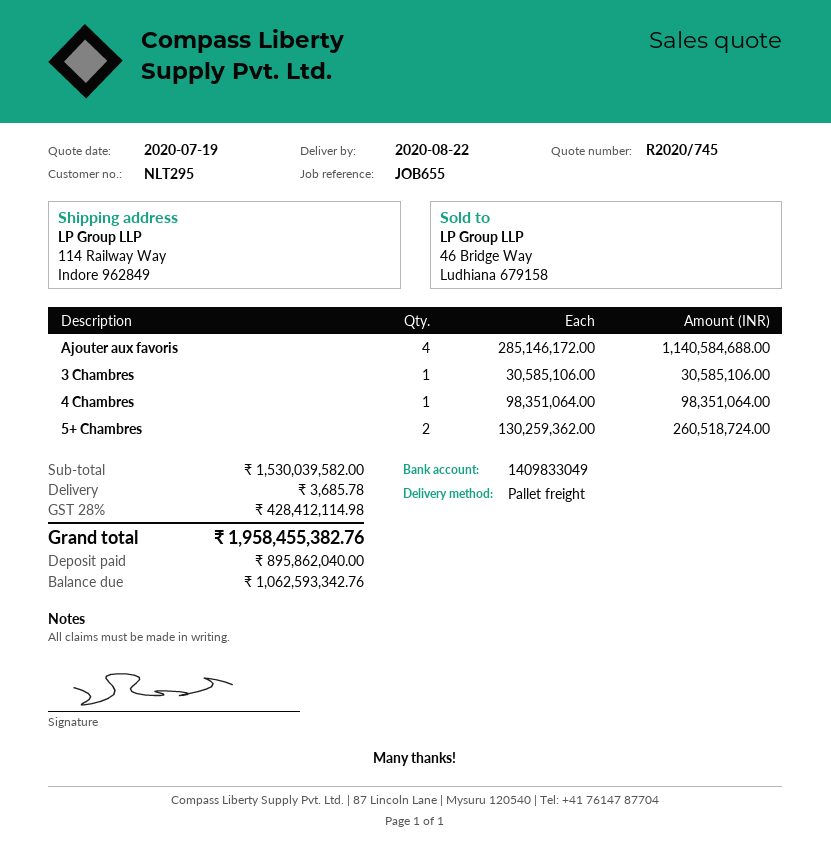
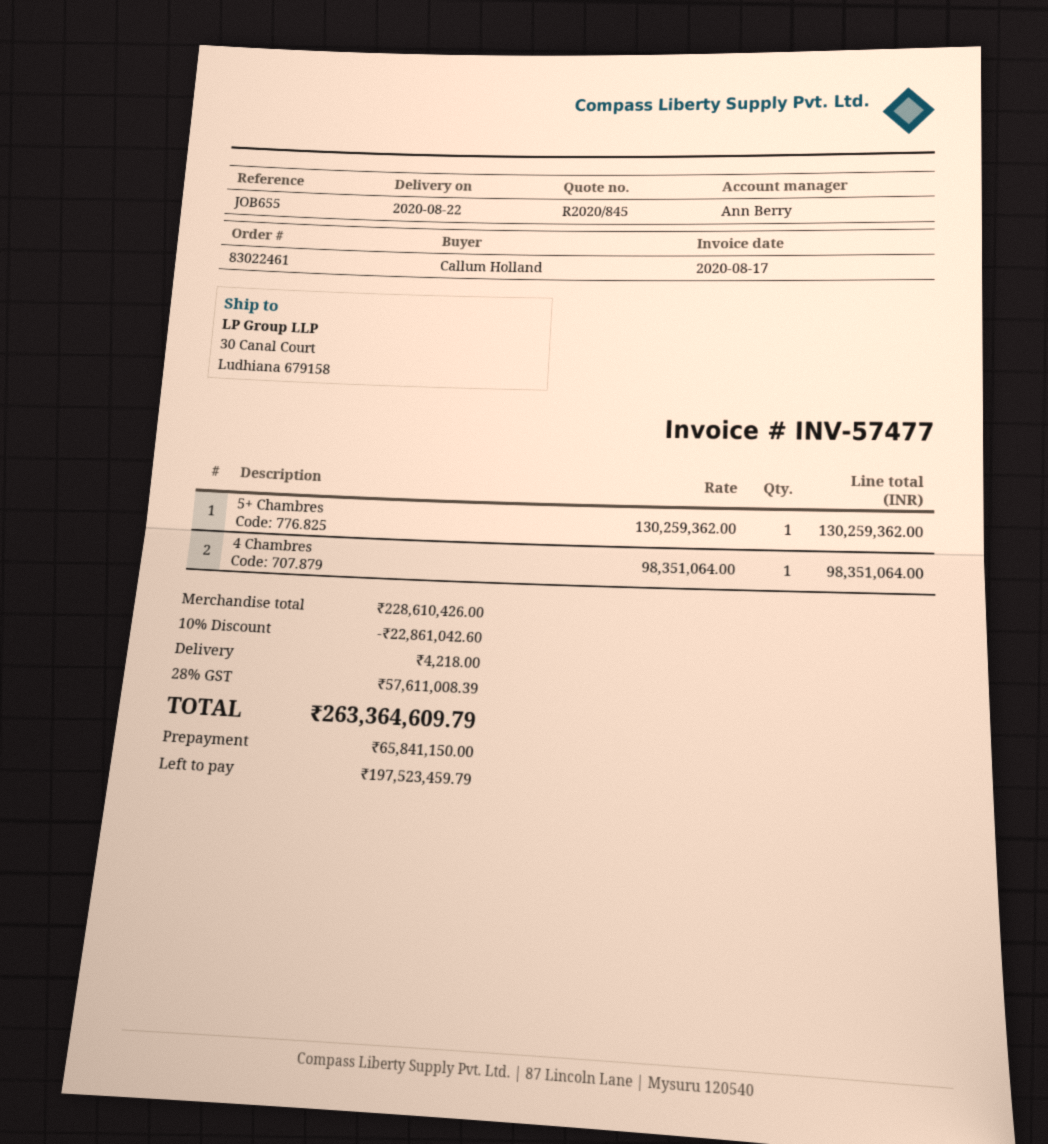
quote number: R2020/745 -> R2020/845
ship to: 114 Railway Way, Indore 962849 -> 30 Canal Court, Ludhiana 679158
Ajouter aux favoris: 4 x 285146172.00 = 1140584688.00 -> none
3 Chambres: 1 x 30585106.00 = 30585106.00 -> none
5+ Chambres: 2 x 130259362.00 = 260518724.00 -> 1 x 130259362.00 = 130259362.00
subtotal: 1530039582.00 -> 228610426.00
discount: none -> 10% = 22861042.60
shipping: 3685.78 -> 4218.00
tax: 28% = 428412114.98 -> 28% = 57611008.39
total: 1958455382.76 -> 263364609.79
deposit: 895862040.00 -> 65841150.00
balance: 1062593342.76 -> 197523459.79

